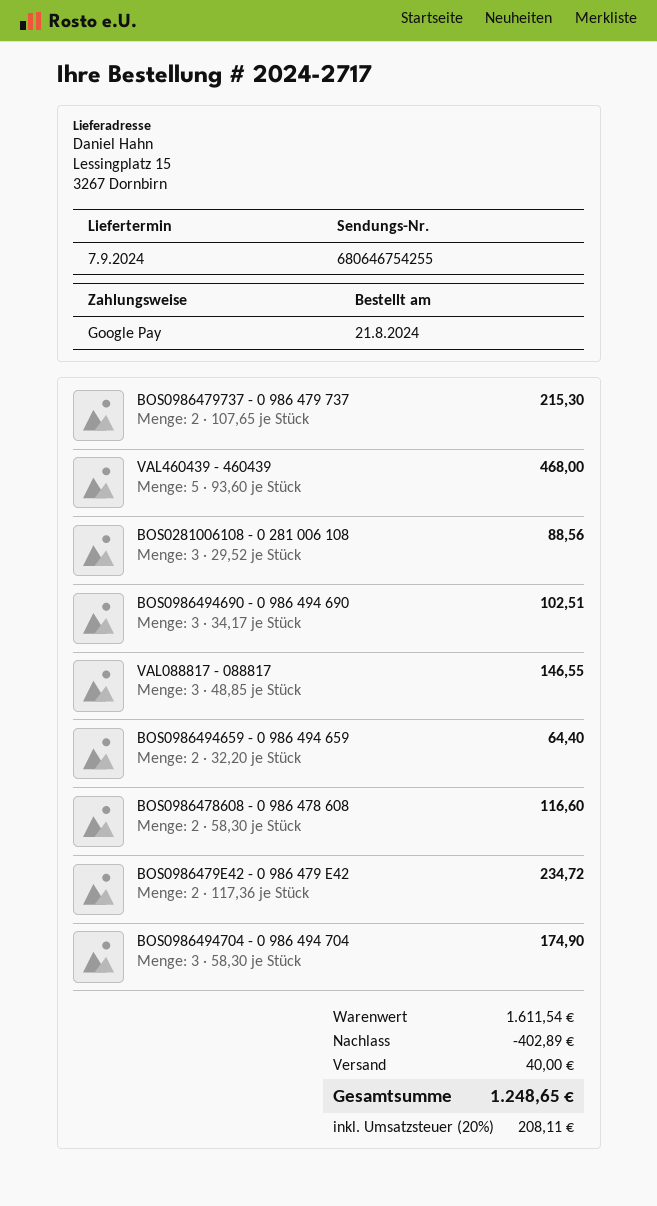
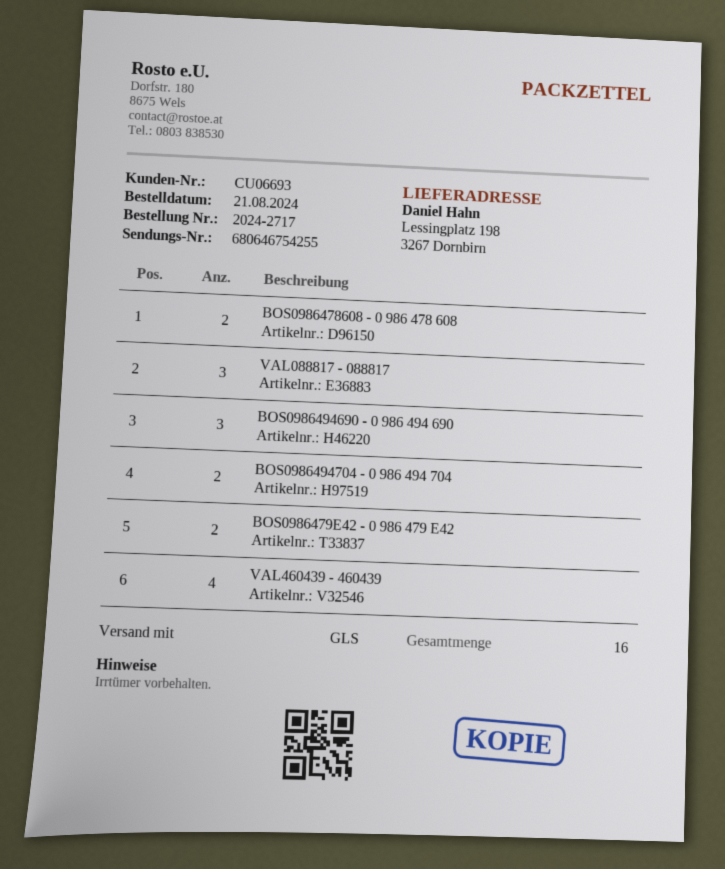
ship to: Lessingplatz 15, 3267 Dornbirn -> Lessingplatz 198, 3267 Dornbirn
BOS0986479737 - 0 986 479 737: 2 -> none
VAL460439 - 460439: 5 -> 4
BOS0281006108 - 0 281 006 108: 3 -> none
BOS0986494659 - 0 986 494 659: 2 -> none
BOS0986494704 - 0 986 494 704: 3 -> 2

